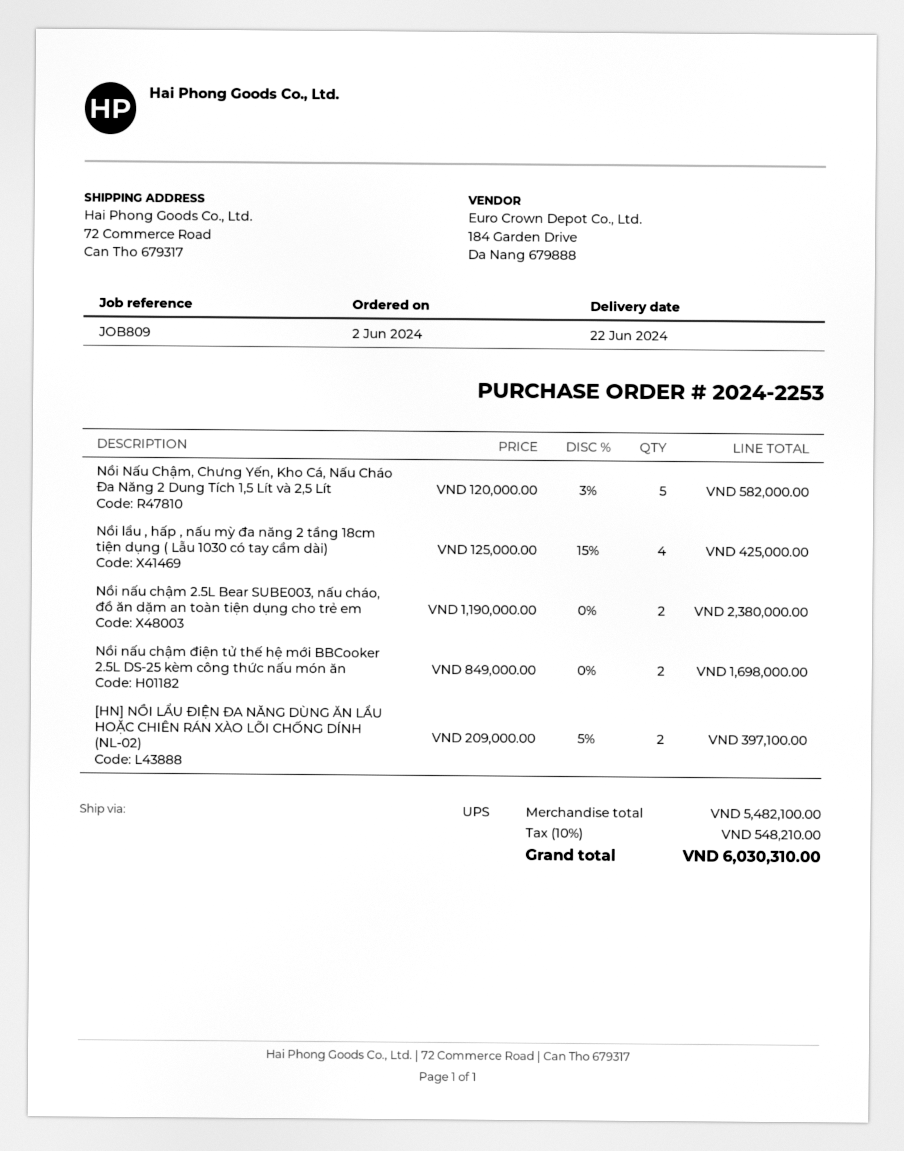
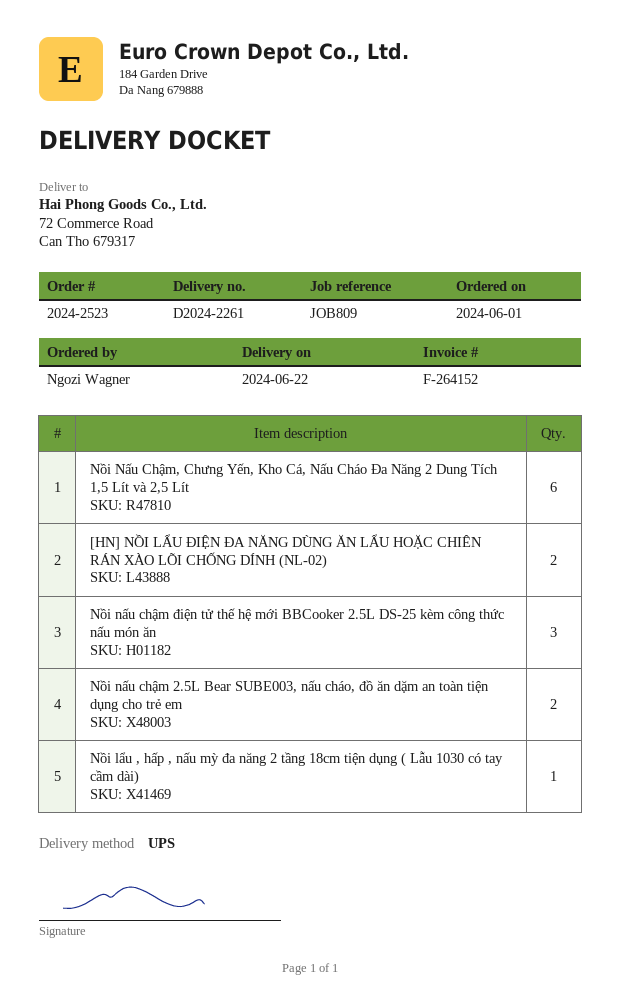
order number: 2024-2253 -> 2024-2523
order date: 2024-06-02 -> 2024-06-01
Nồi Nấu Chậm, Chưng Yến, Kho Cá, Nấu Cháo Đa Năng 2 Dung Tích 1,5 Lít và 2,5 Lít: 5 -> 6
Nồi lẩu , hấp , nấu mỳ đa năng 2 tầng 18cm tiện dụng ( Lẫu 1030 có tay cầm dài): 4 -> 1
Nồi nấu chậm điện tử thế hệ mới BBCooker 2.5L DS-25 kèm công thức nấu món ăn: 2 -> 3

